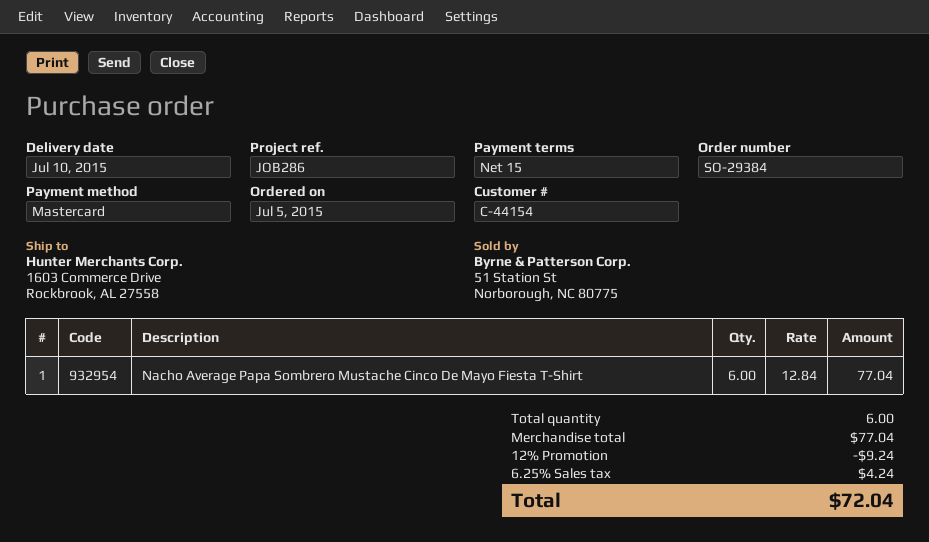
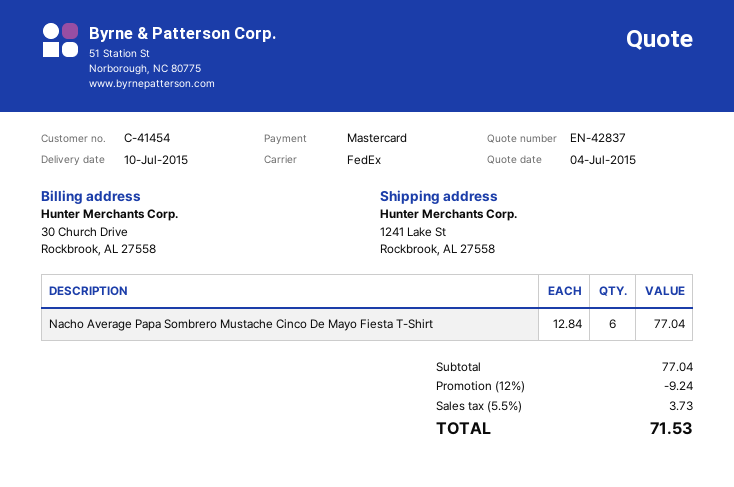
customer number: C-44154 -> C-41454
ship to: 1603 Commerce Drive, Rockbrook, AL 27558 -> 1241 Lake St, Rockbrook, AL 27558
tax: 6.25% = 4.24 -> 5.5% = 3.73
total: 72.04 -> 71.53

